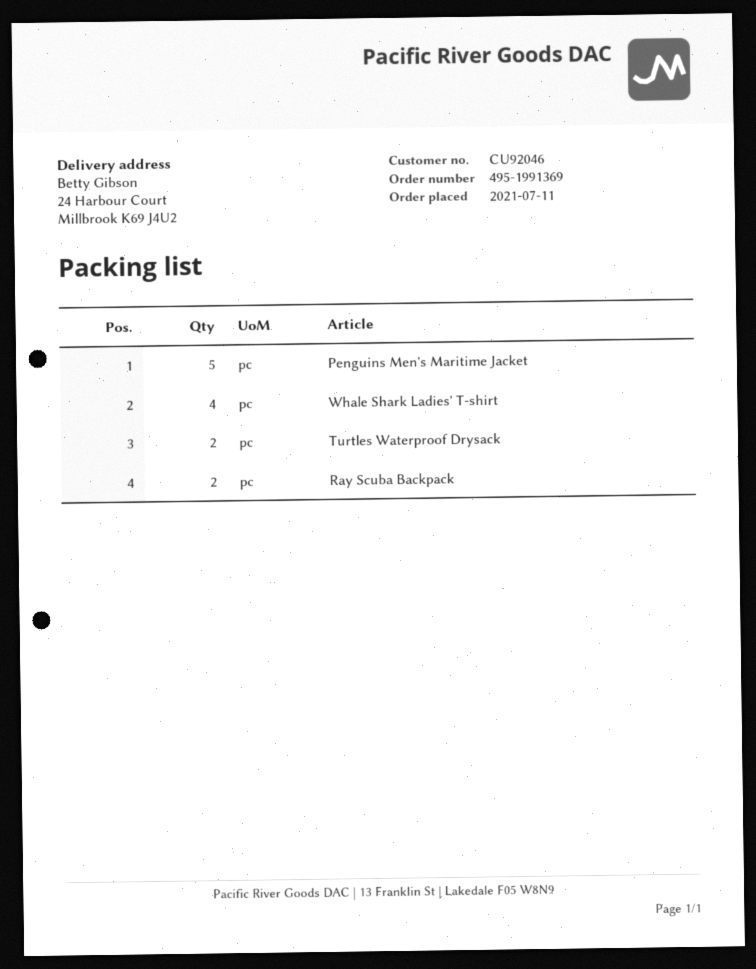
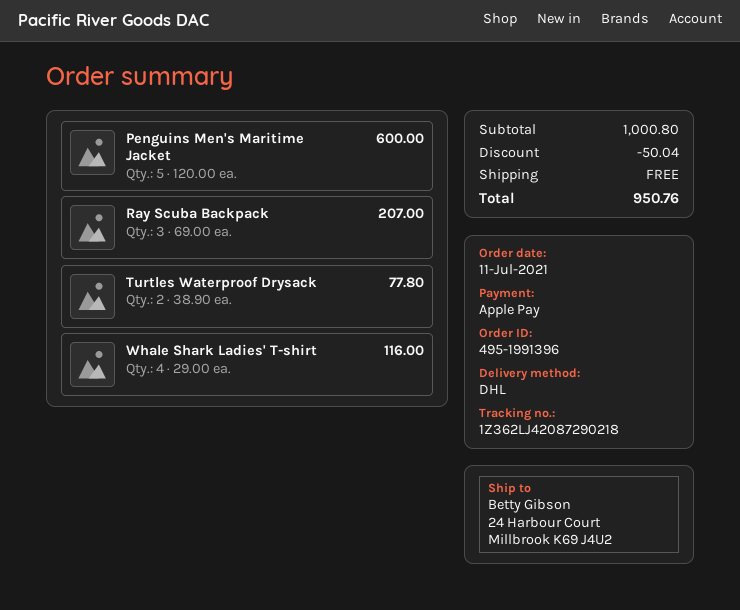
order number: 495-1991369 -> 495-1991396
Ray Scuba Backpack: 2 -> 3

